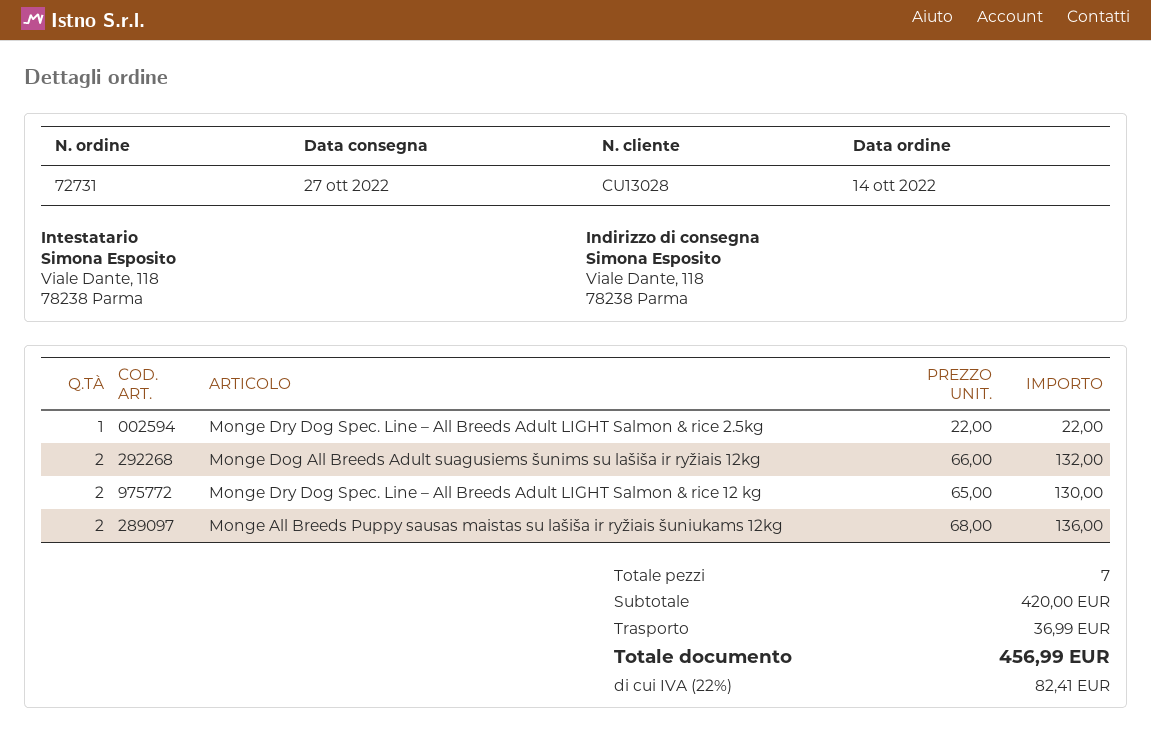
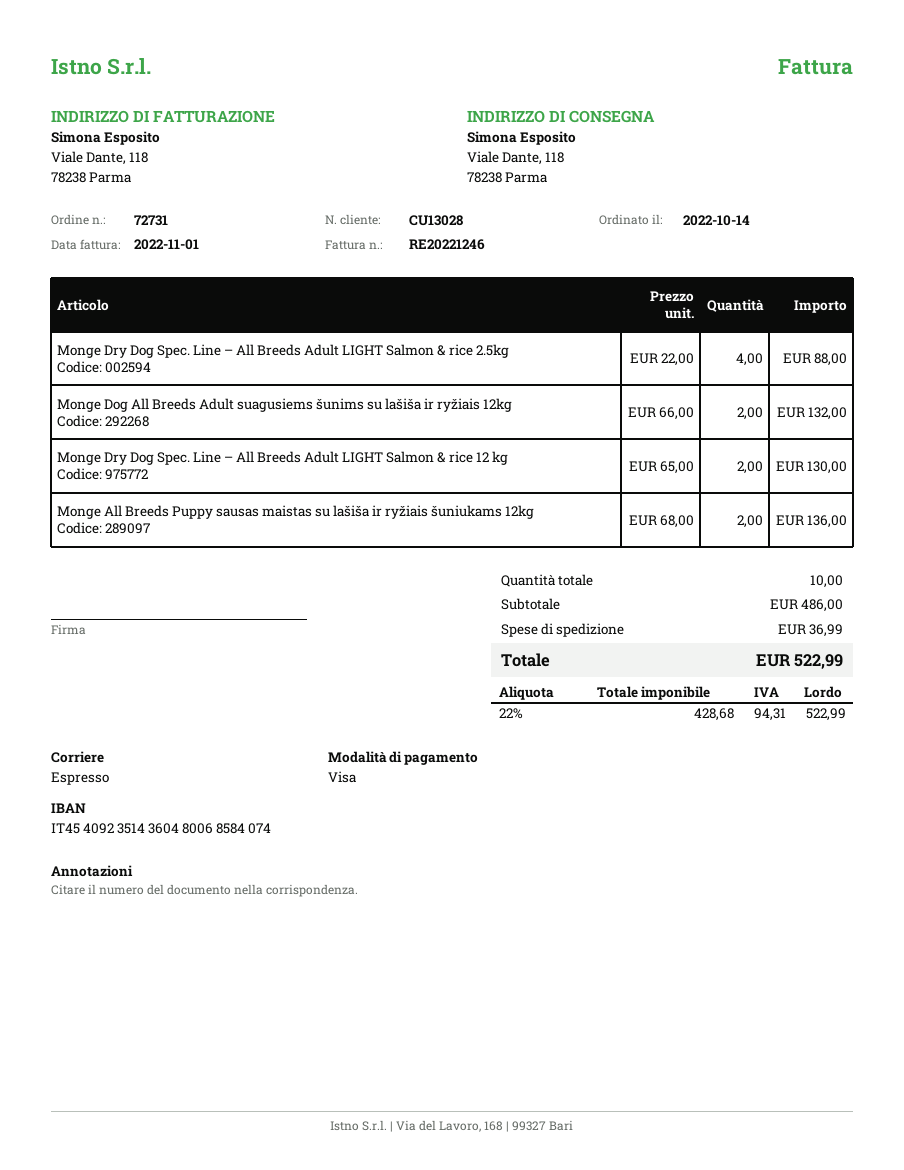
Monge Dry Dog Spec. Line – All Breeds Adult LIGHT Salmon & rice 2.5kg: 1 x 22.00 = 22.00 -> 4 x 22.00 = 88.00
total quantity: 7 -> 10
subtotal: 420.00 -> 486.00
tax: 22% = 82.41 -> 22% = 94.31
total: 456.99 -> 522.99

